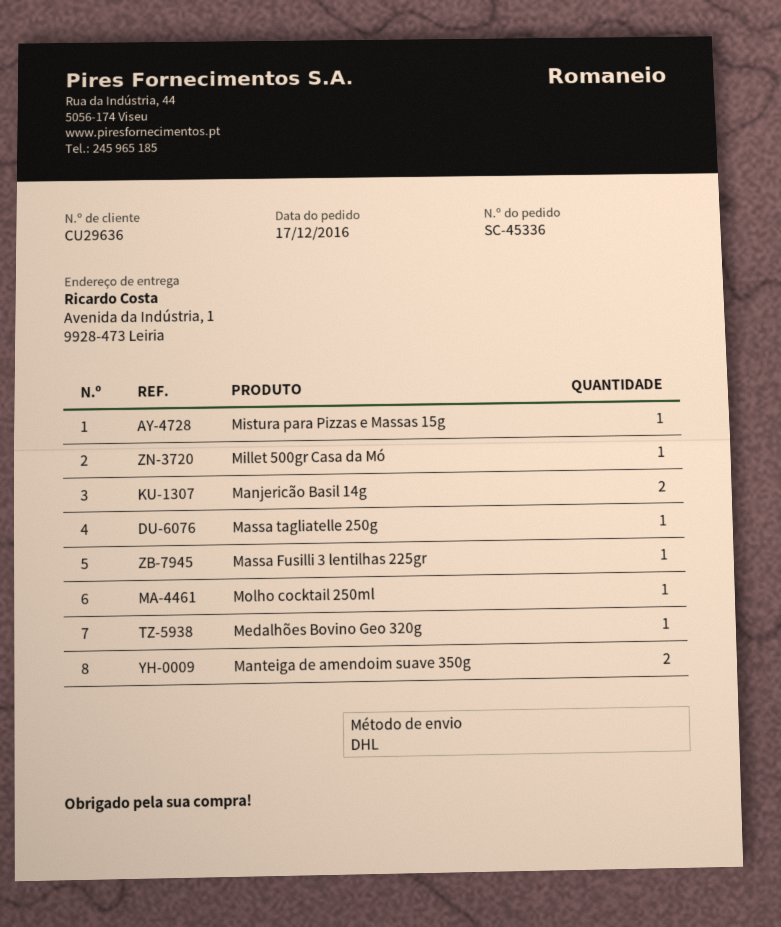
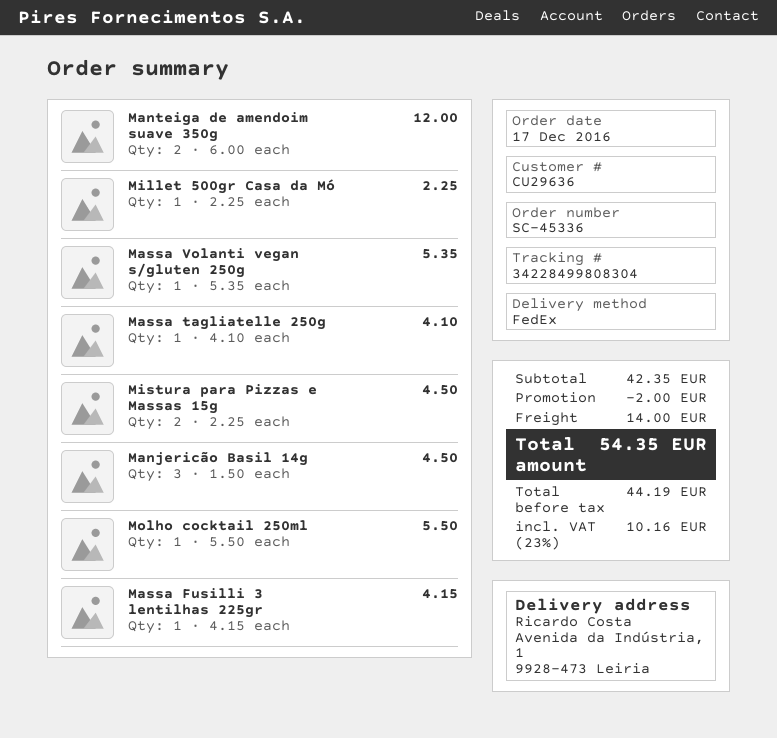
shipping method: DHL -> FedEx
Mistura para Pizzas e Massas 15g: 1 -> 2
Manjericão Basil 14g: 2 -> 3
Medalhões Bovino Geo 320g: 1 -> none
Massa Volanti vegan s/gluten 250g: none -> 1

